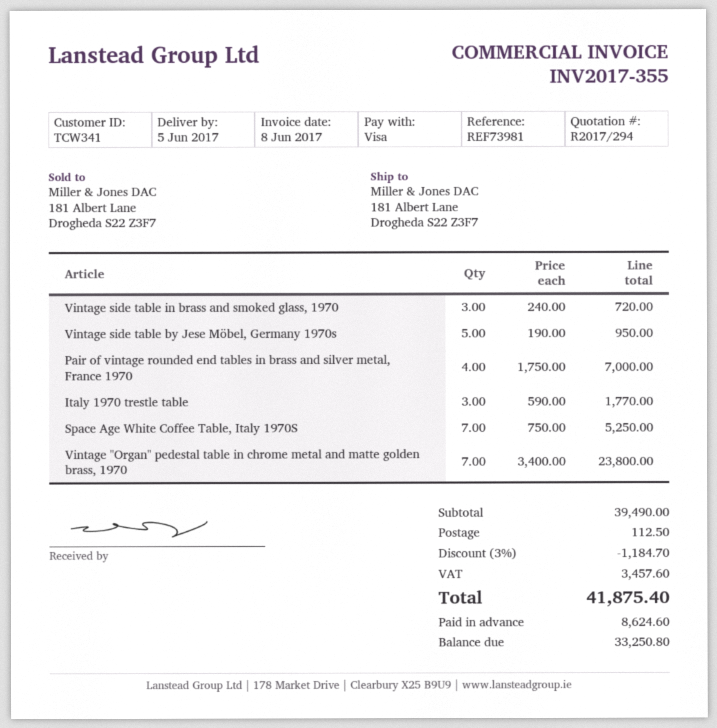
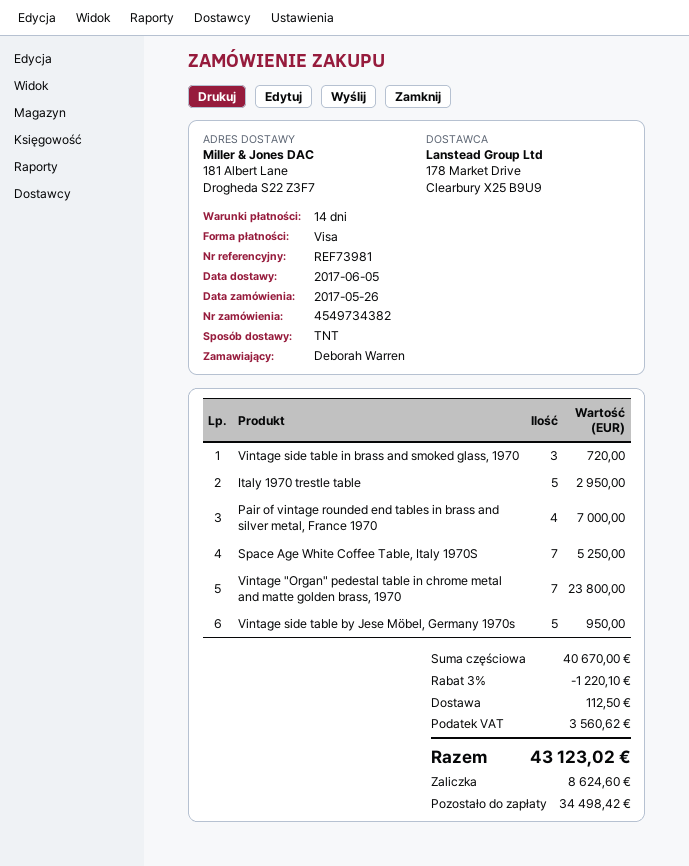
Italy 1970 trestle table: 3 for 1770.00 -> 5 for 2950.00
subtotal: 39490.00 -> 40670.00
discount: 3% = 1184.70 -> 3% = 1220.10
tax: 3457.60 -> 3560.62
total: 41875.40 -> 43123.02
balance: 33250.80 -> 34498.42

